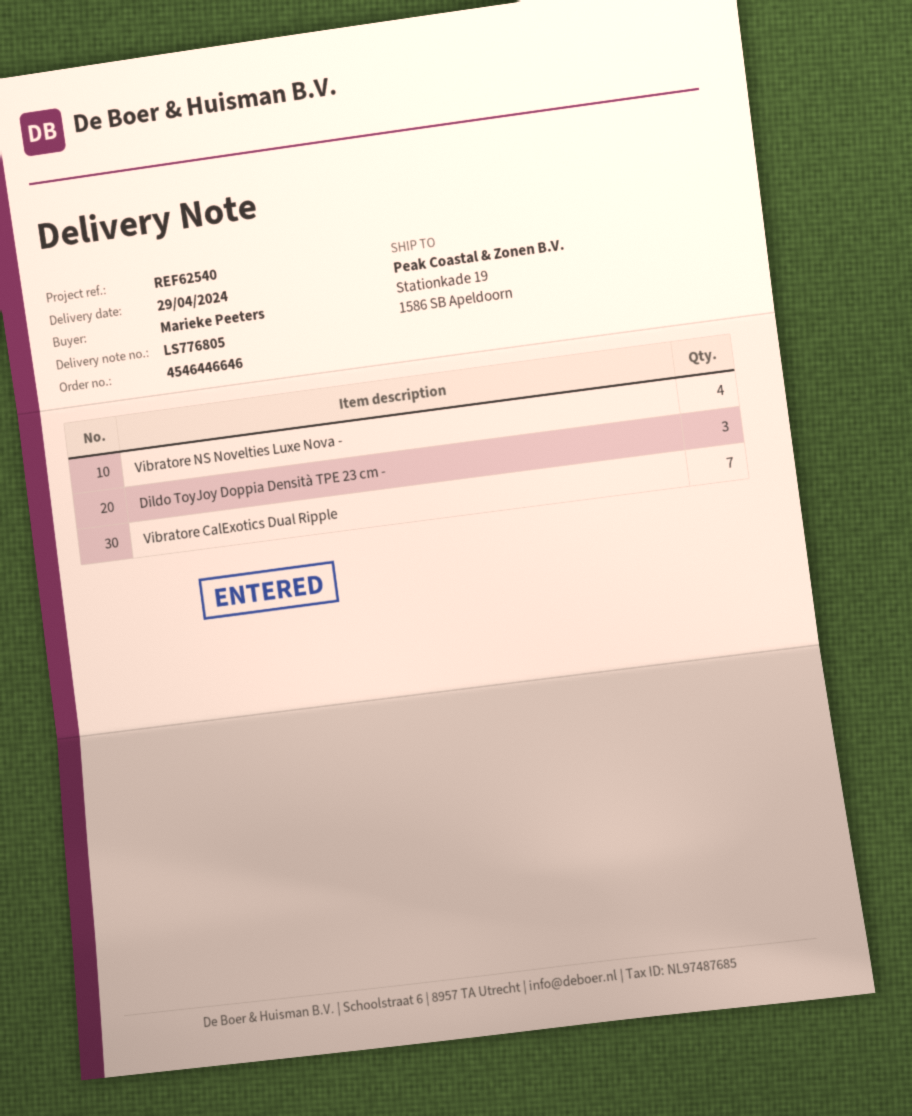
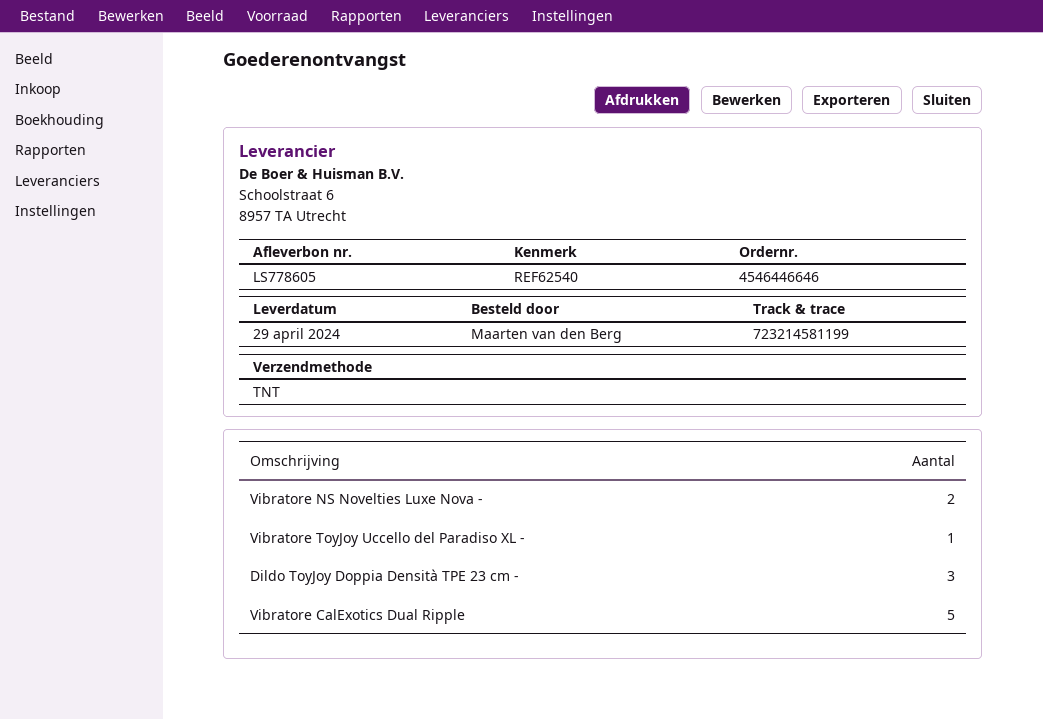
delivery note number: LS776805 -> LS778605
ordered by: Marieke Peeters -> Maarten van den Berg
Vibratore NS Novelties Luxe Nova -: 4 -> 2
Vibratore CalExotics Dual Ripple: 7 -> 5
Vibratore ToyJoy Uccello del Paradiso XL -: none -> 1

